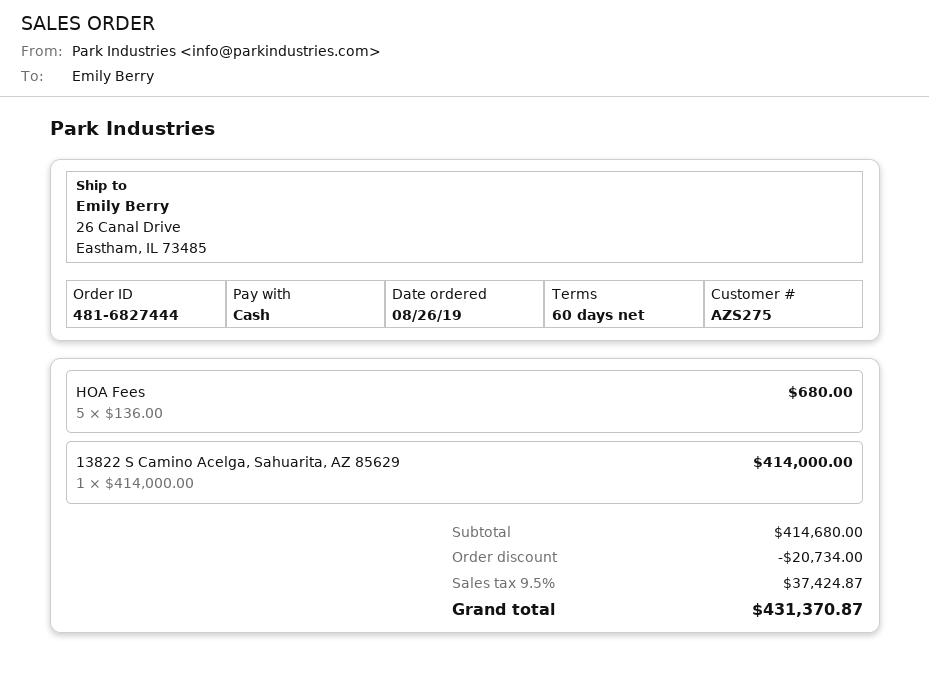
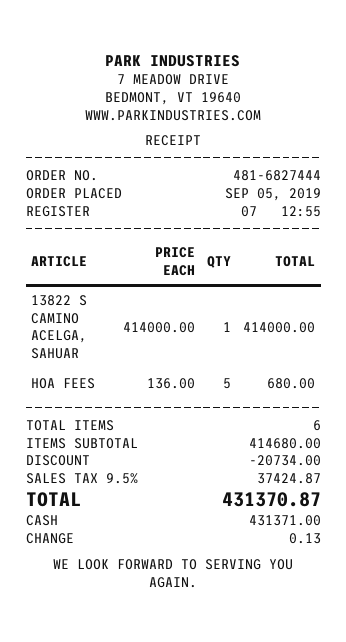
order date: 2019-08-26 -> 2019-09-05

